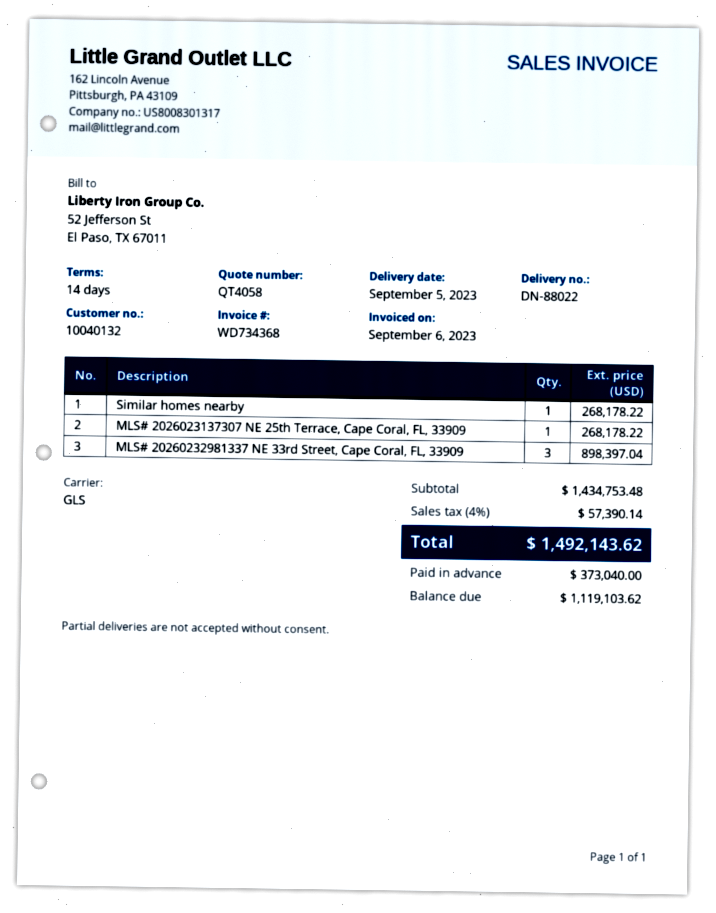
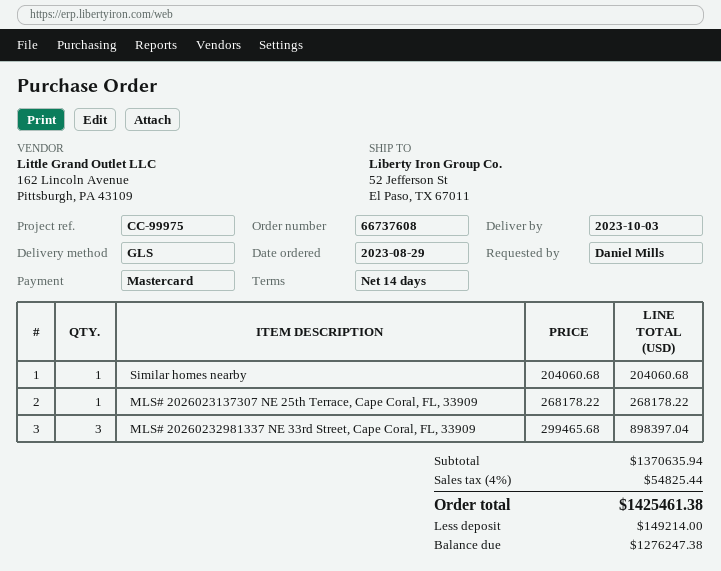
delivery date: 2023-09-05 -> 2023-10-03
Similar homes nearby: 1 for 268178.22 -> 1 for 204060.68
subtotal: 1434753.48 -> 1370635.94
tax: 4% = 57390.14 -> 4% = 54825.44
total: 1492143.62 -> 1425461.38
deposit: 373040.00 -> 149214.00
balance: 1119103.62 -> 1276247.38

